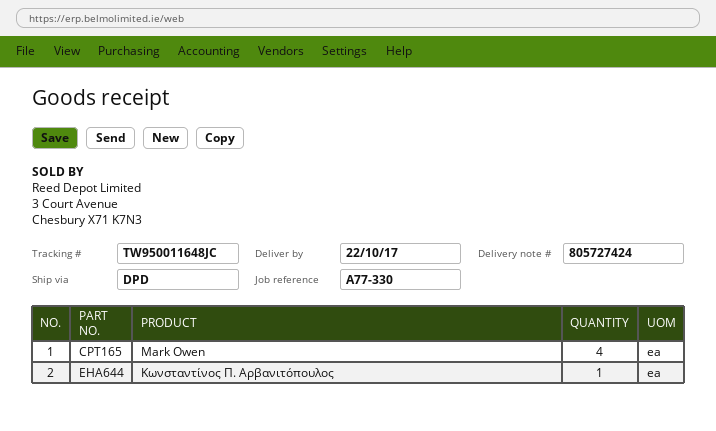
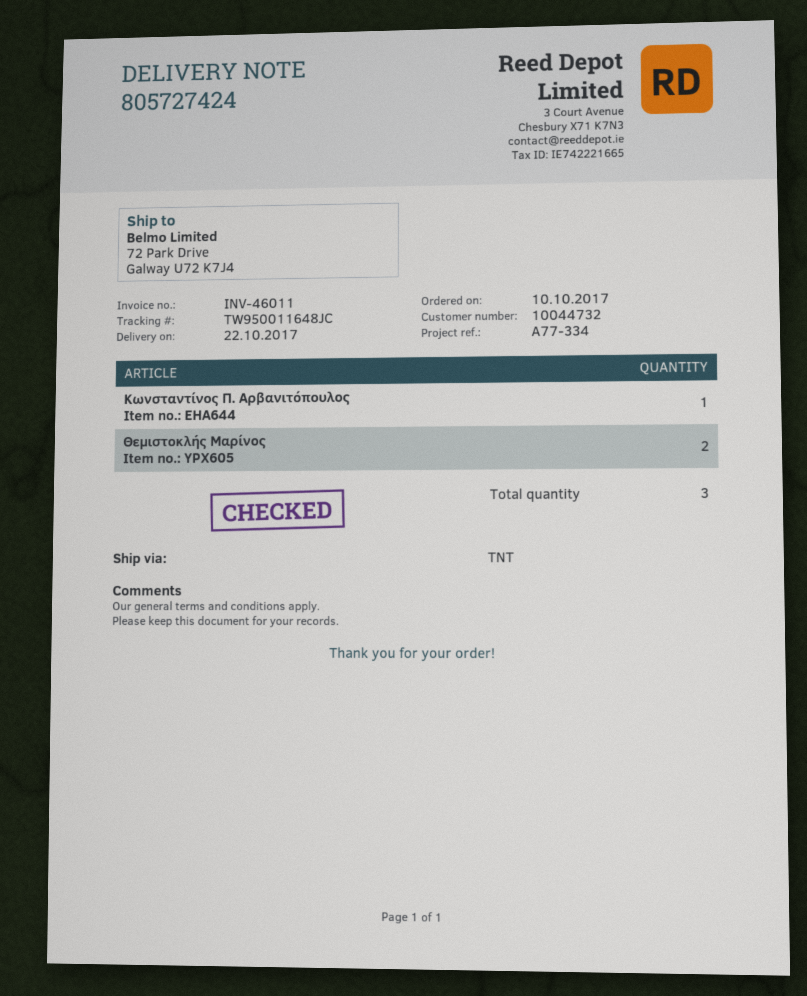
reference: A77-330 -> A77-334
shipping method: DPD -> TNT
Mark Owen: 4 -> none
Θεμιστοκλής Μαρίνος: none -> 2

